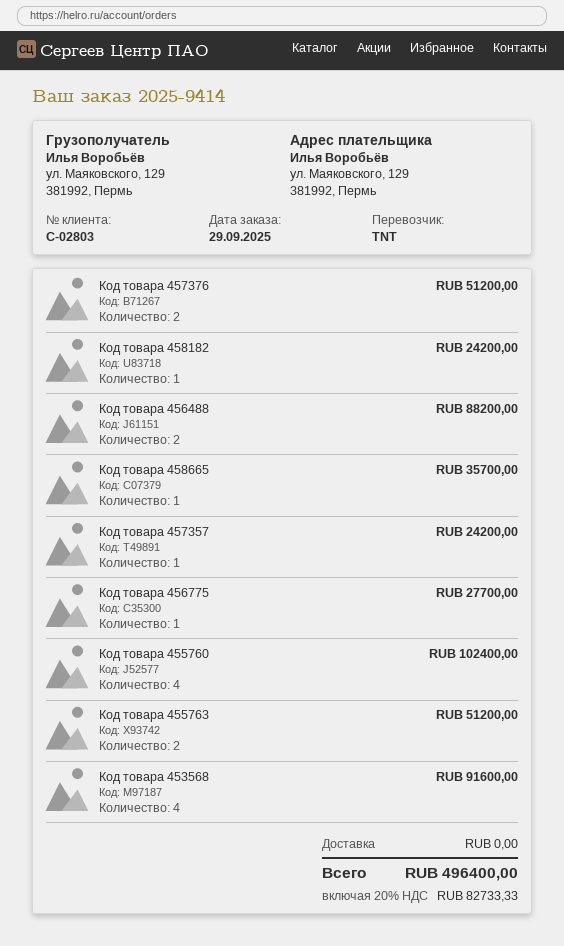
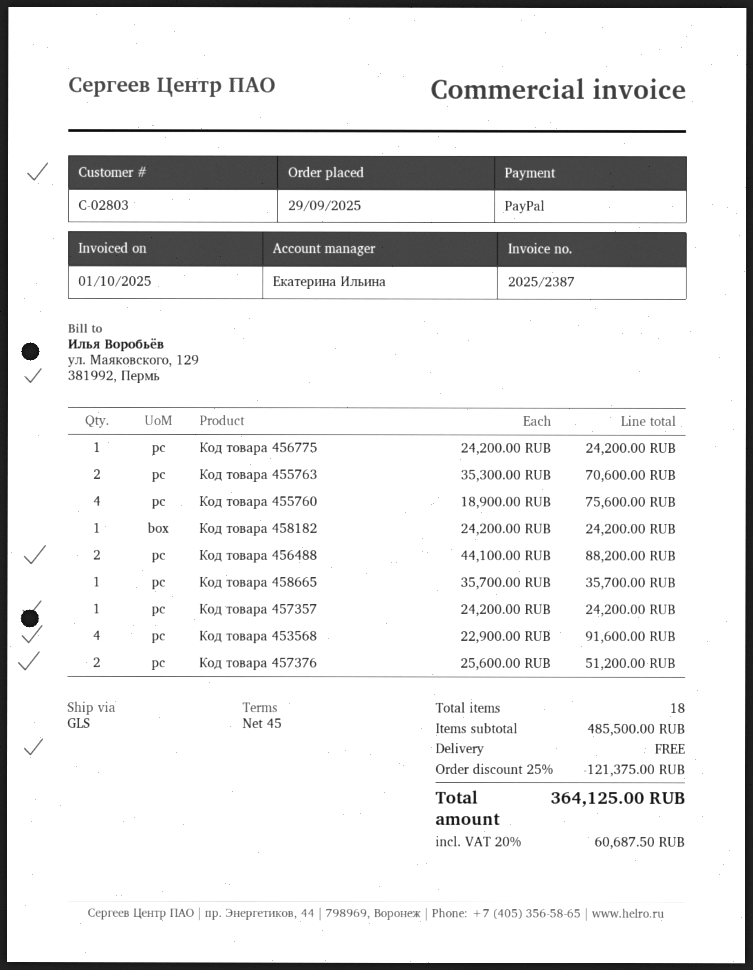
shipping method: TNT -> GLS
Код товара 456775: 1 for 27700.00 -> 1 for 24200.00
Код товара 455760: 4 for 102400.00 -> 4 for 75600.00
Код товара 455763: 2 for 51200.00 -> 2 for 70600.00
discount: none -> 25% = 121375.00
tax: 20% = 82733.33 -> 20% = 60687.50
total: 496400.00 -> 364125.00

